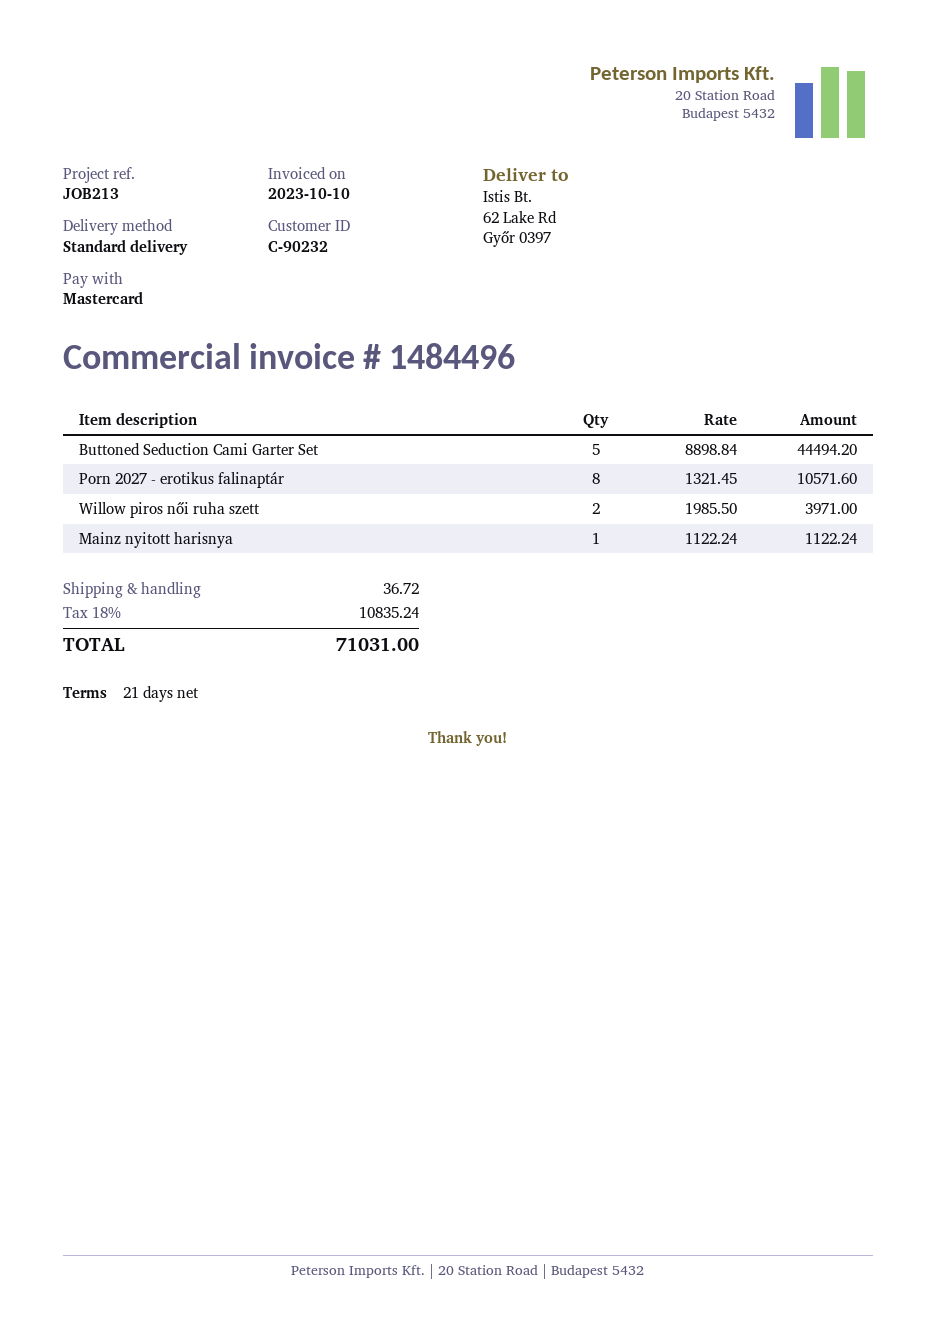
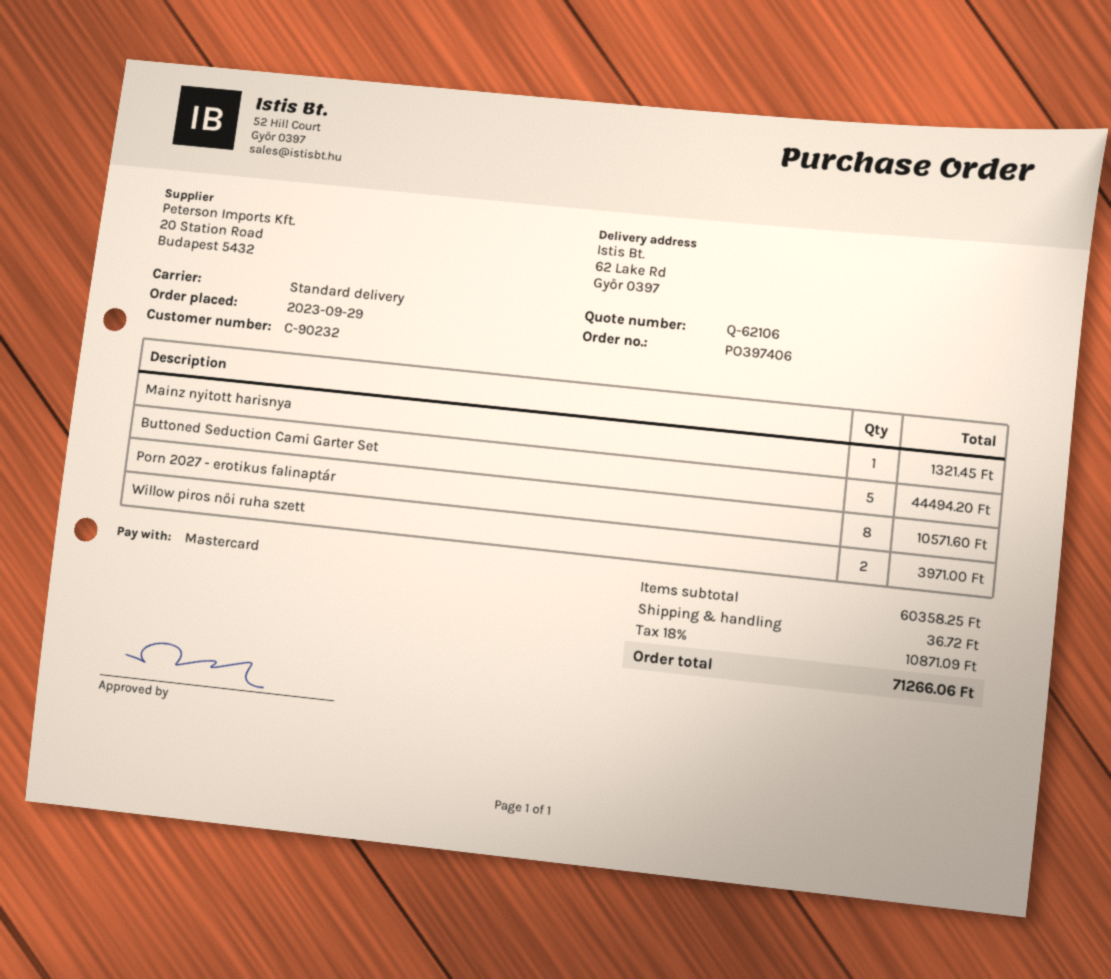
Mainz nyitott harisnya: 1 for 1122.24 -> 1 for 1321.45
tax: 18% = 10835.24 -> 18% = 10871.09
total: 71031.00 -> 71266.06

